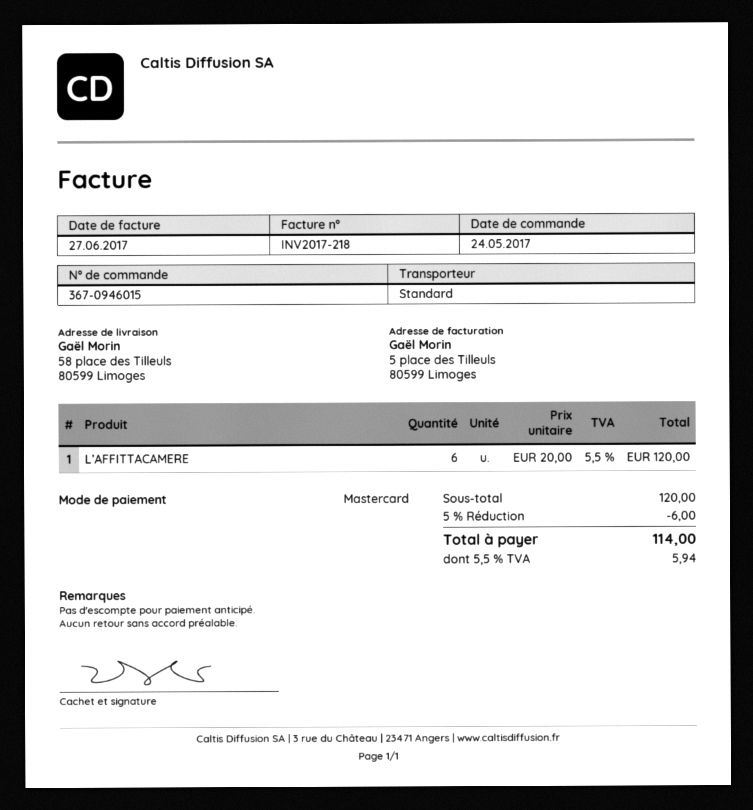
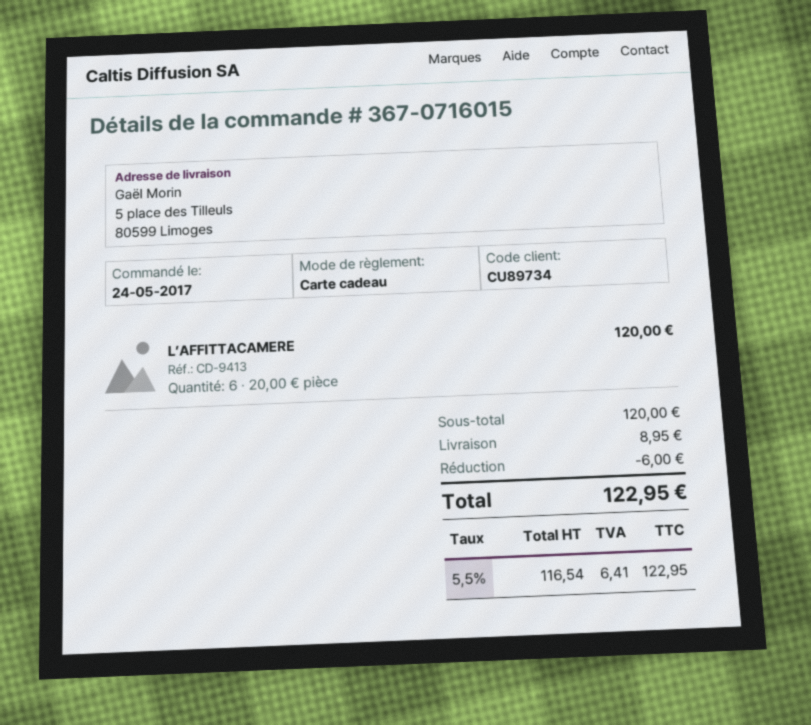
order number: 367-0946015 -> 367-0716015
payment method: Mastercard -> gift card
ship to: 58 place des Tilleuls, 80599 Limoges -> 5 place des Tilleuls, 80599 Limoges
shipping: none -> 8.95
tax: 5.5% = 5.94 -> 5.5% = 6.41
total: 114.00 -> 122.95

